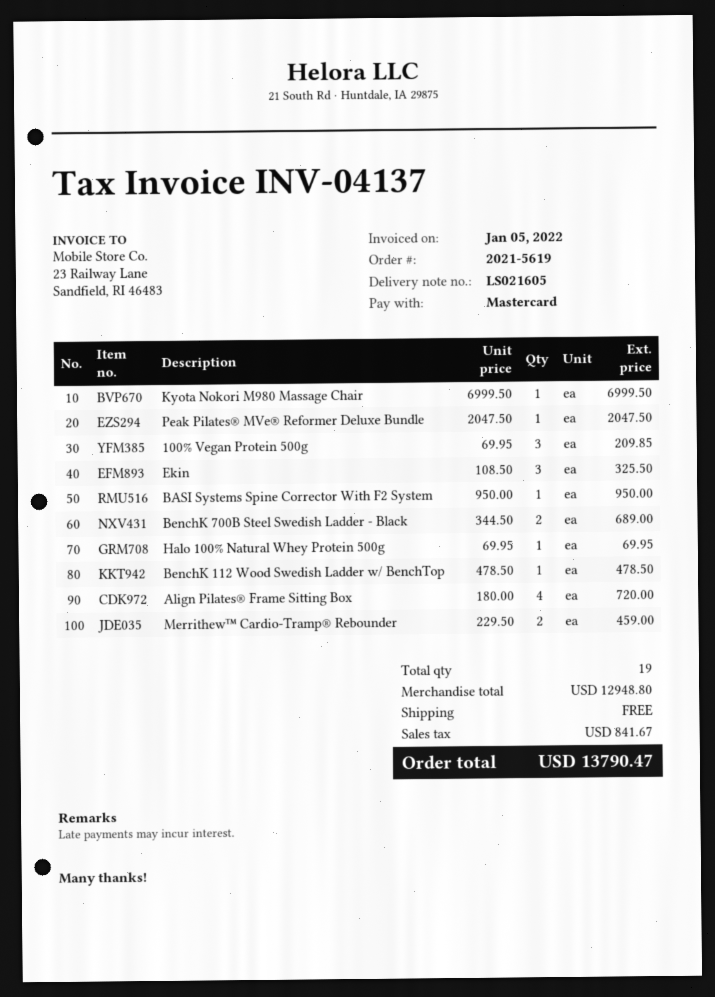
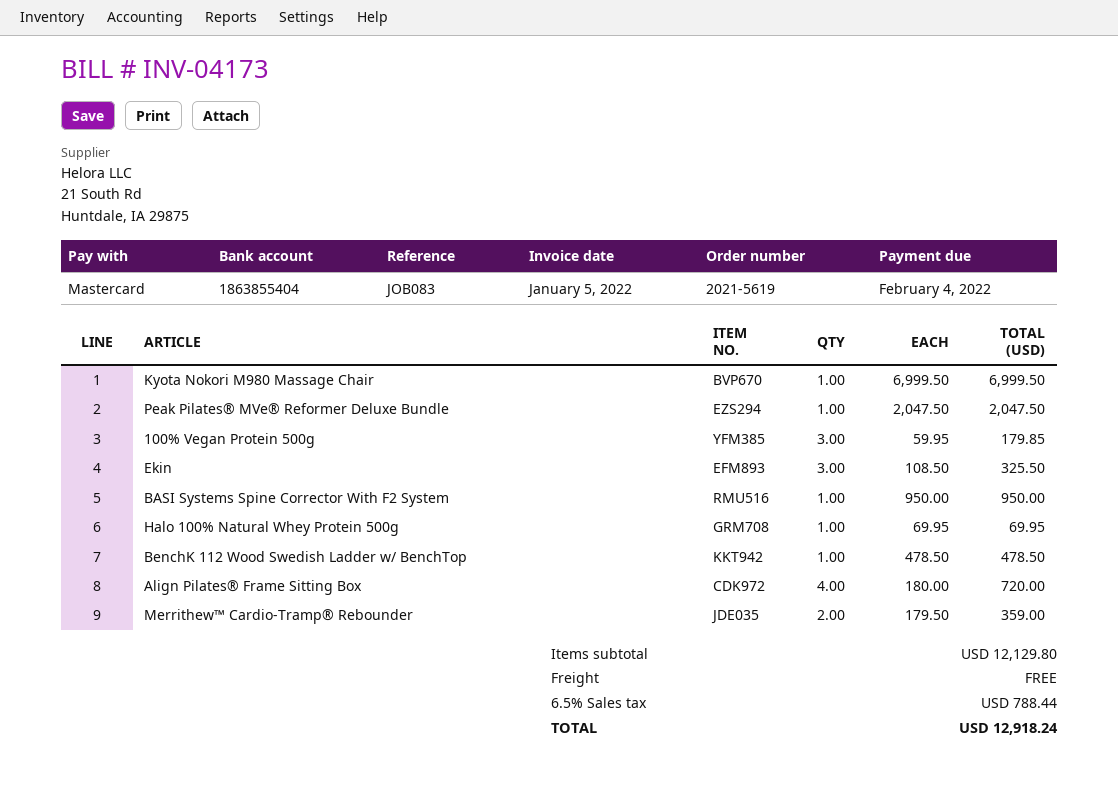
invoice number: INV-04137 -> INV-04173
100% Vegan Protein 500g: 3 x 69.95 = 209.85 -> 3 x 59.95 = 179.85
BenchK 700B Steel Swedish Ladder - Black: 2 x 344.50 = 689.00 -> none
Merrithew™ Cardio-Tramp® Rebounder: 2 x 229.50 = 459.00 -> 2 x 179.50 = 359.00
subtotal: 12948.80 -> 12129.80
tax: 841.67 -> 788.44
total: 13790.47 -> 12918.24

